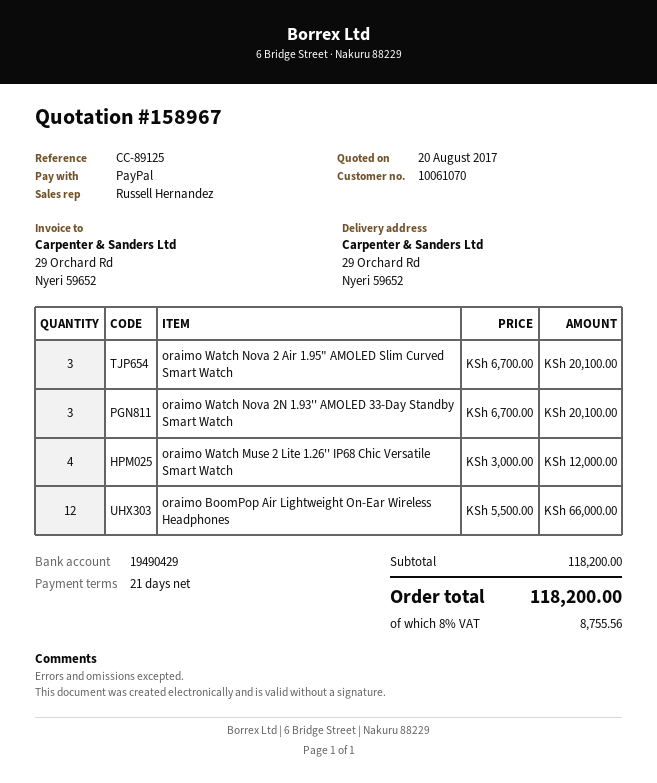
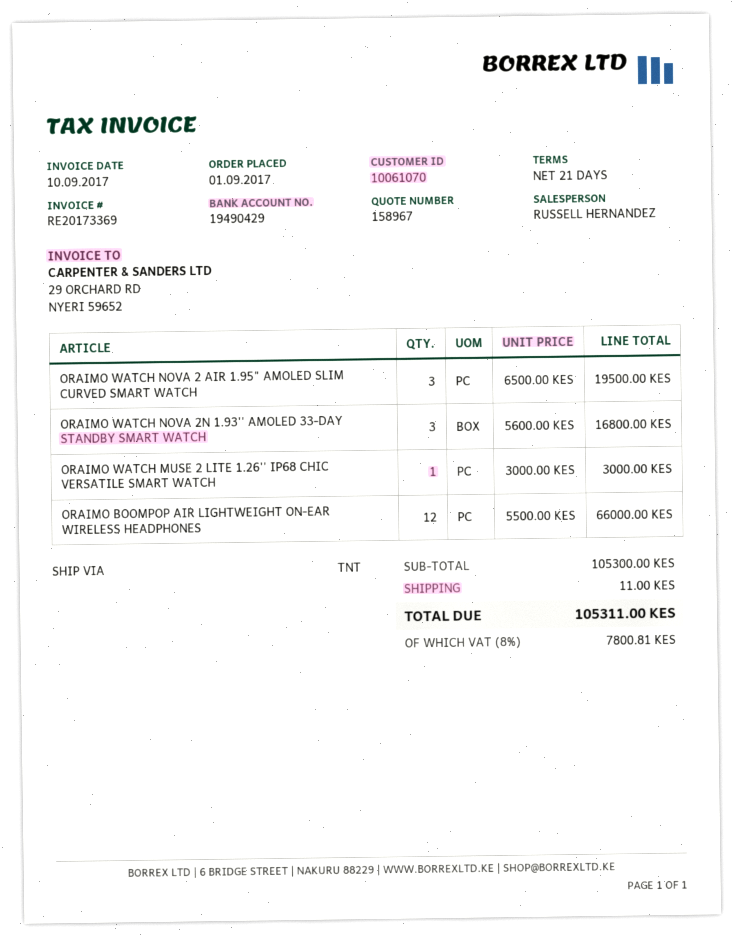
oraimo Watch Nova 2 Air 1.95" AMOLED Slim Curved Smart Watch: 3 x 6700.00 = 20100.00 -> 3 x 6500.00 = 19500.00
oraimo Watch Nova 2N 1.93'' AMOLED 33-Day Standby Smart Watch: 3 x 6700.00 = 20100.00 -> 3 x 5600.00 = 16800.00
oraimo Watch Muse 2 Lite 1.26'' IP68 Chic Versatile Smart Watch: 4 x 3000.00 = 12000.00 -> 1 x 3000.00 = 3000.00
subtotal: 118200.00 -> 105300.00
shipping: none -> 11.00
tax: 8% = 8755.56 -> 8% = 7800.81
total: 118200.00 -> 105311.00

